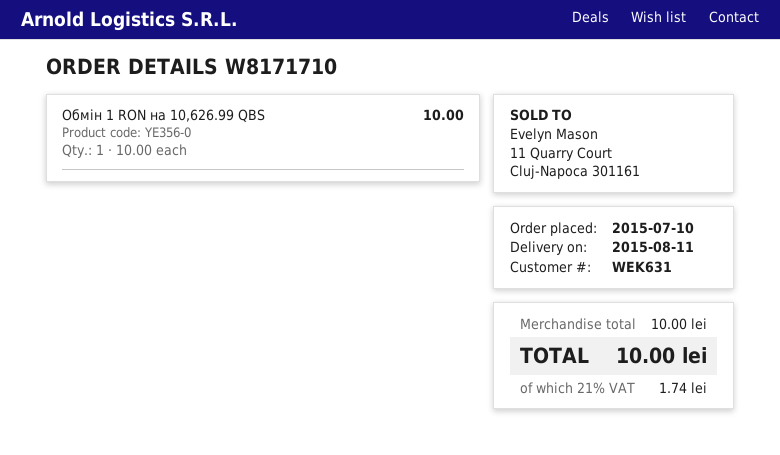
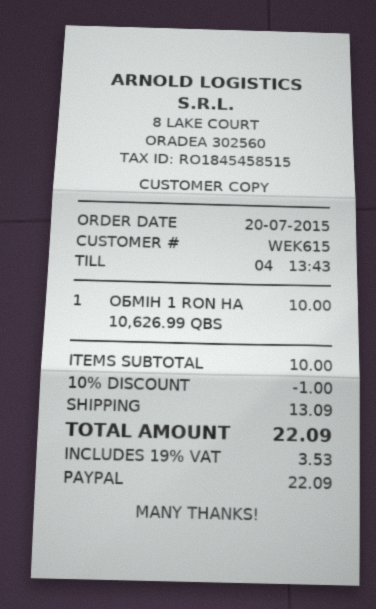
order date: 2015-07-10 -> 2015-07-20
customer number: WEK631 -> WEK615
discount: none -> 10% = 1.00
shipping: none -> 13.09
tax: 21% = 1.74 -> 19% = 3.53
total: 10.00 -> 22.09

